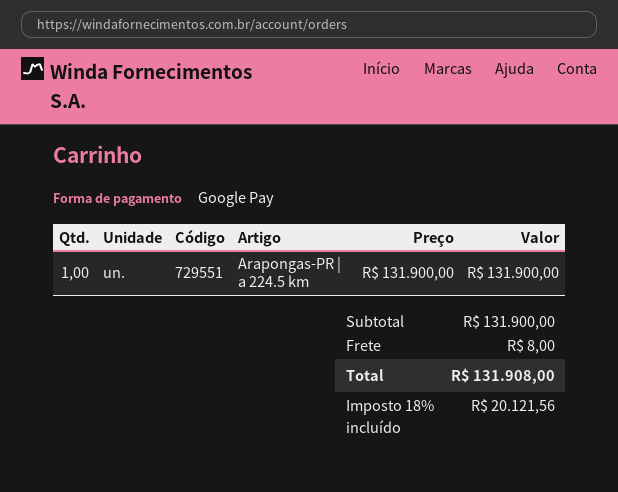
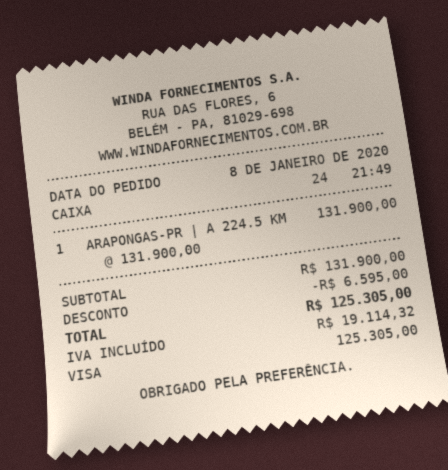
payment method: Google Pay -> Visa
discount: none -> 6595.00
shipping: 8.00 -> none
tax: 20121.56 -> 19114.32
total: 131908.00 -> 125305.00

